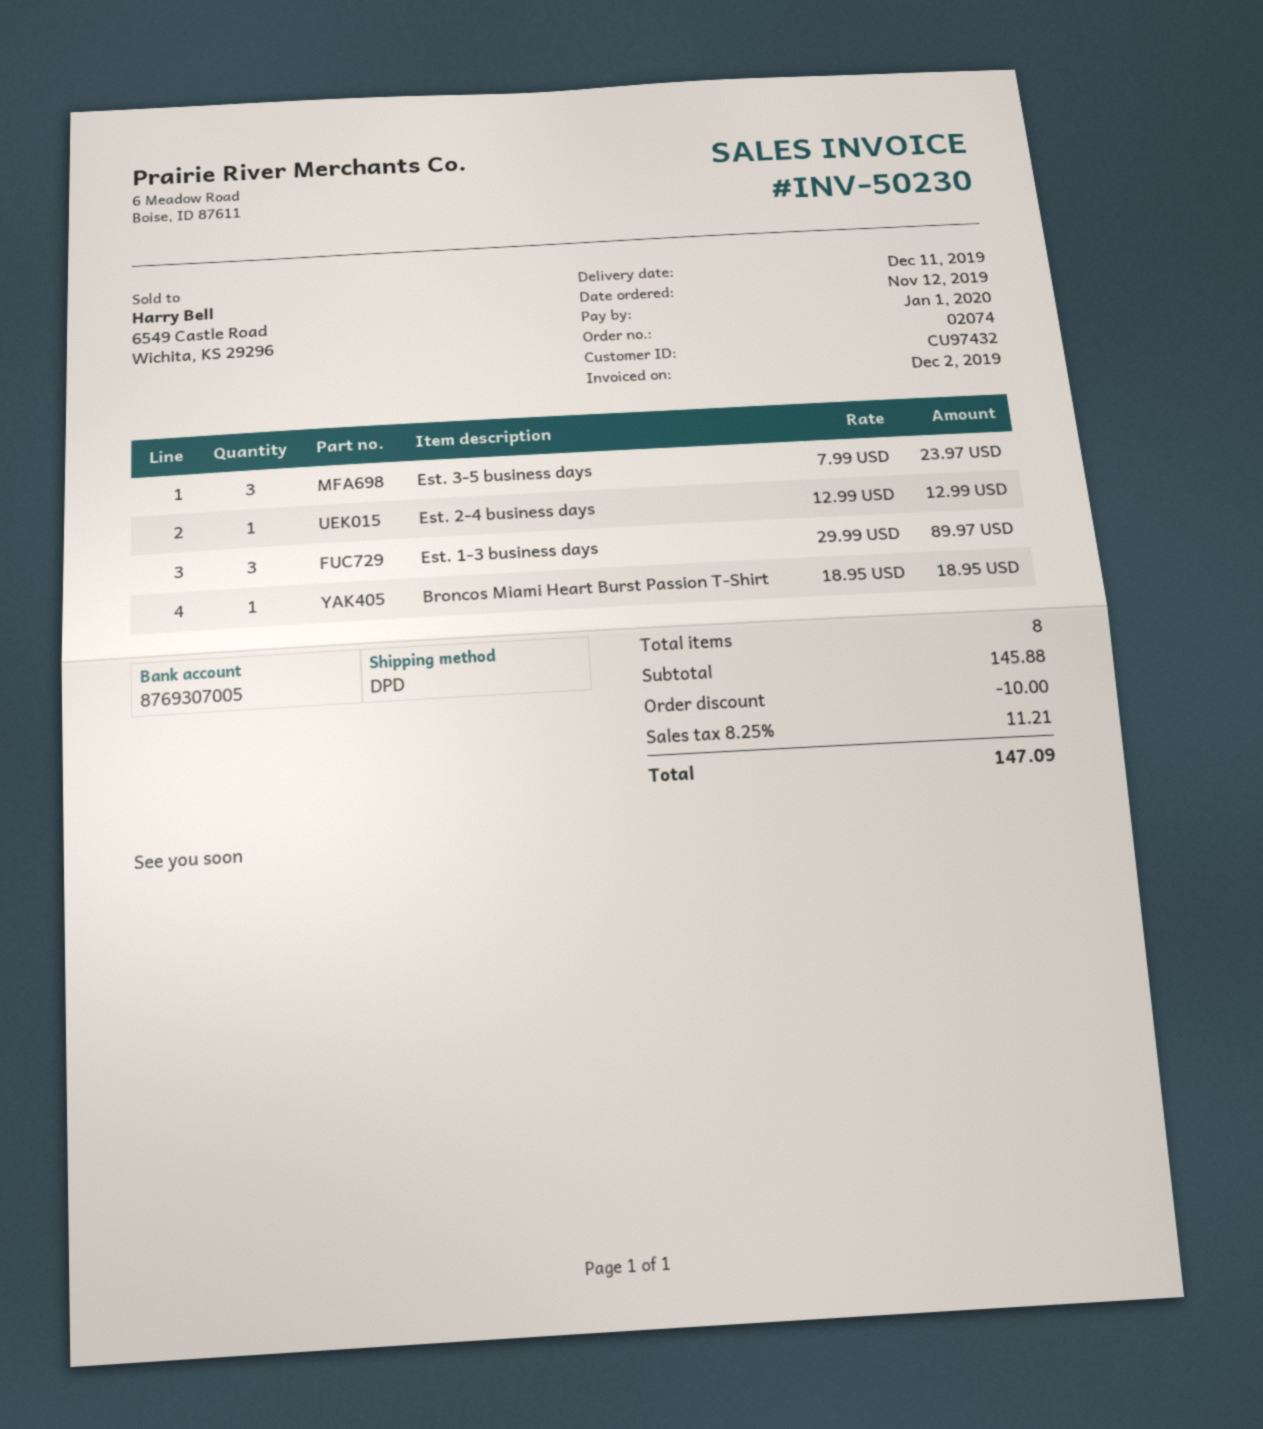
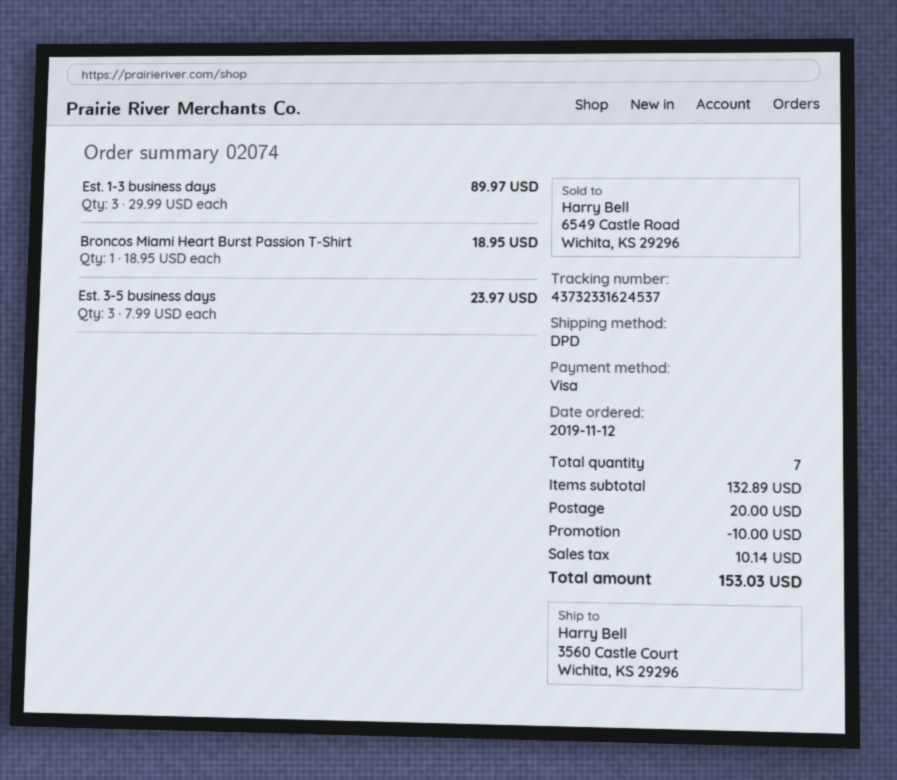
Est. 2-4 business days: 1 x 12.99 = 12.99 -> none
total quantity: 8 -> 7
subtotal: 145.88 -> 132.89
shipping: none -> 20.00
tax: 11.21 -> 10.14
total: 147.09 -> 153.03

